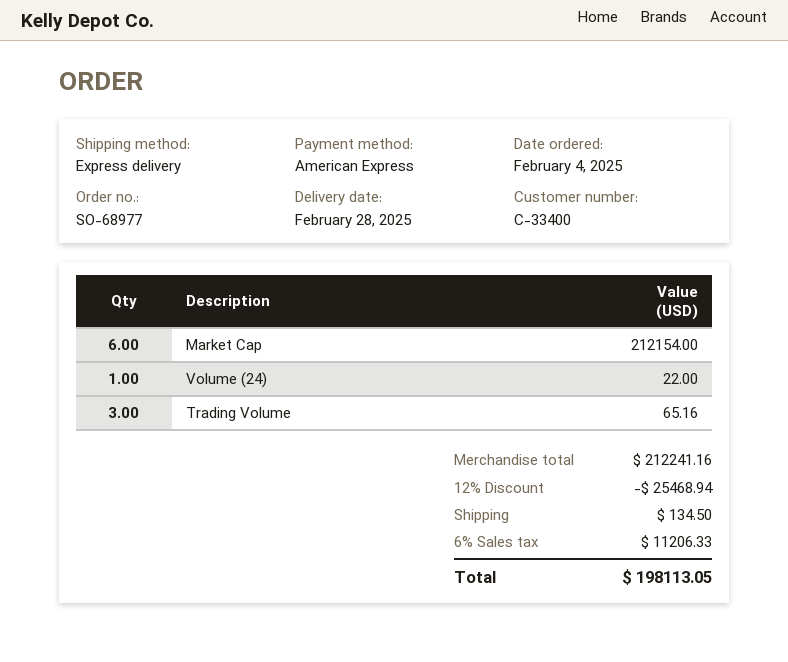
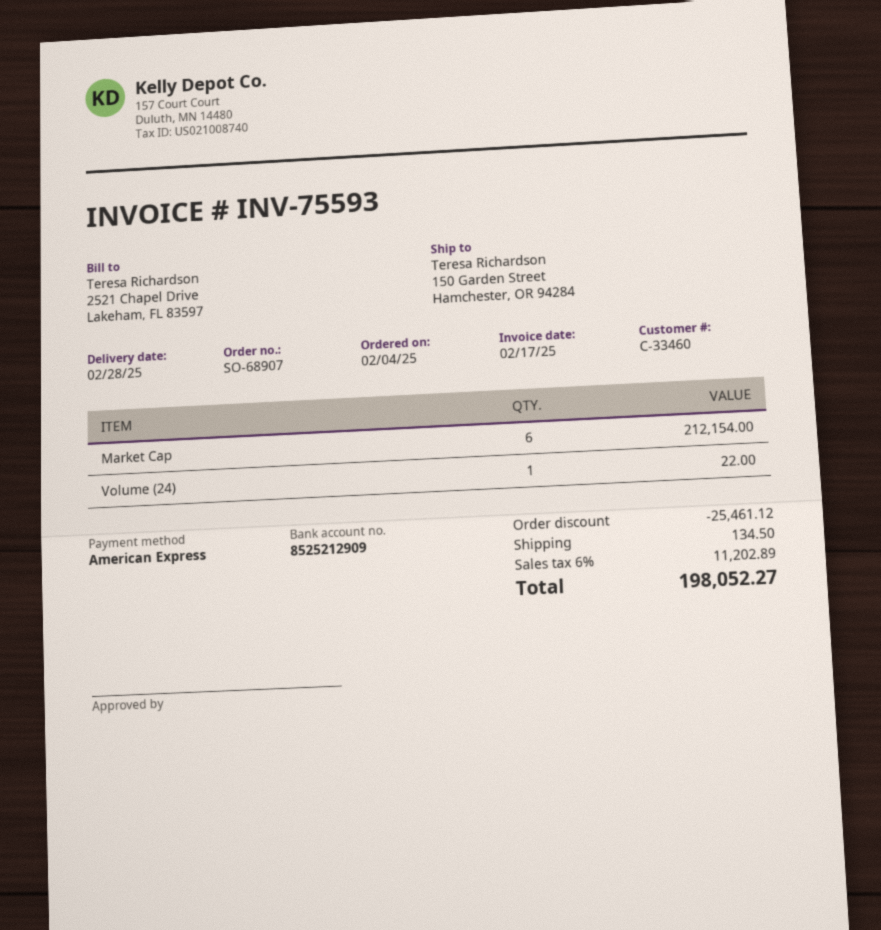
order number: SO-68977 -> SO-68907
customer number: C-33400 -> C-33460
Trading Volume: 3 for 65.16 -> none
discount: 25468.94 -> 25461.12
tax: 6% = 11206.33 -> 6% = 11202.89
total: 198113.05 -> 198052.27

